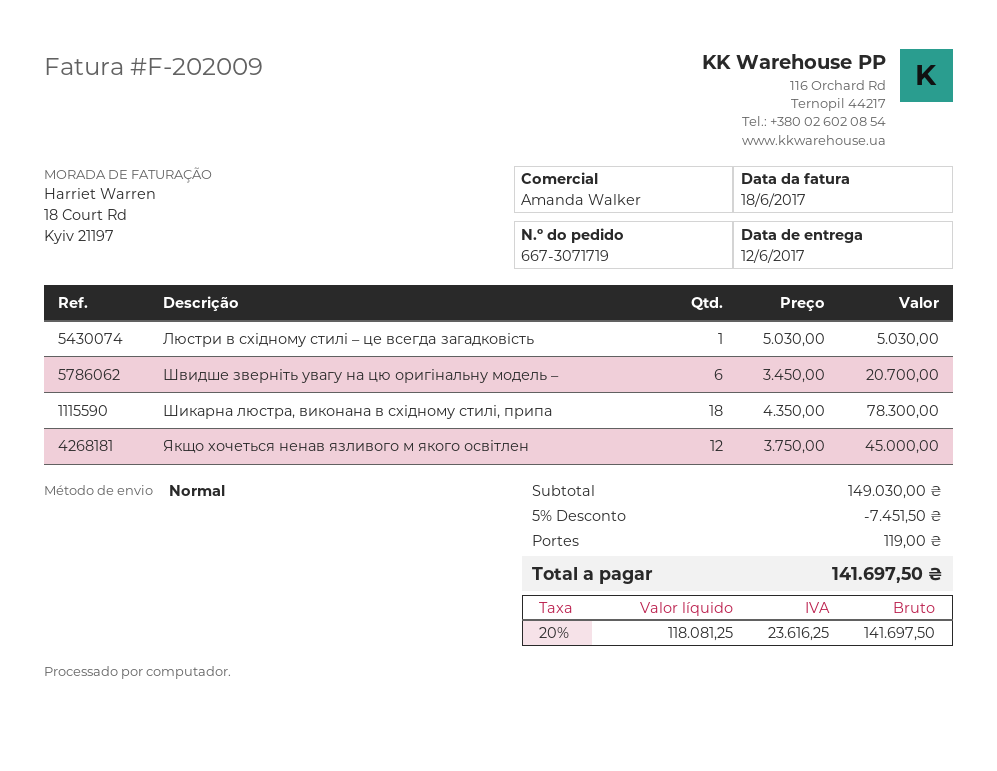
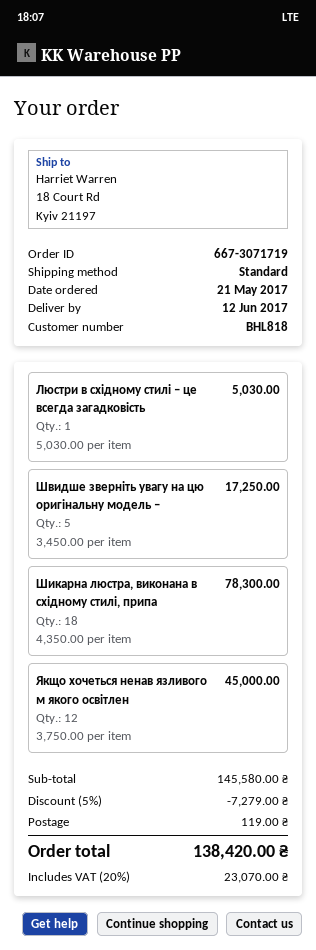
Швидше зверніть увагу на цю оригінальну модель –: 6 x 3450.00 = 20700.00 -> 5 x 3450.00 = 17250.00
subtotal: 149030.00 -> 145580.00
discount: 5% = 7451.50 -> 5% = 7279.00
tax: 20% = 23616.25 -> 20% = 23070.00
total: 141697.50 -> 138420.00

